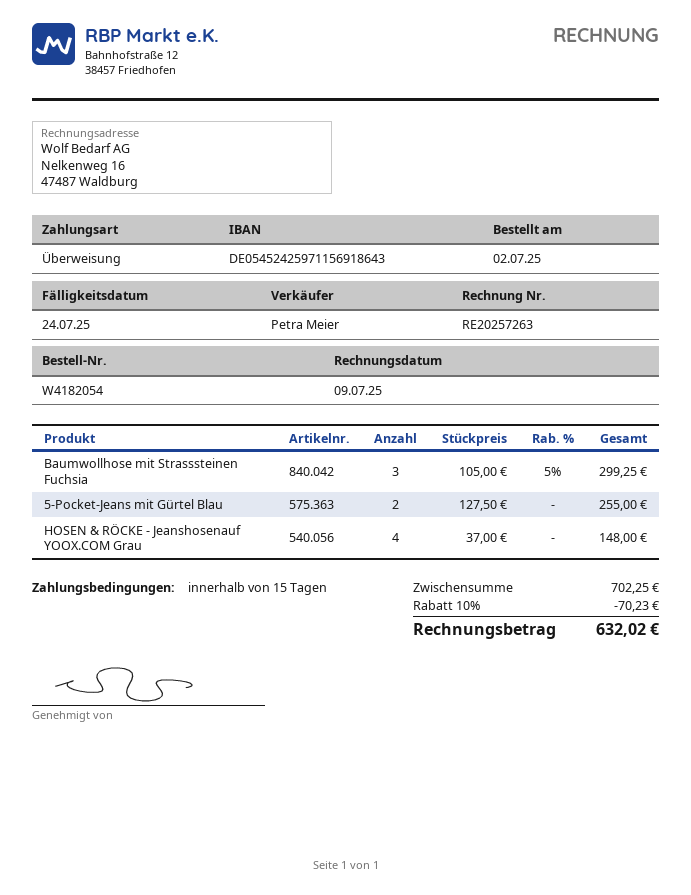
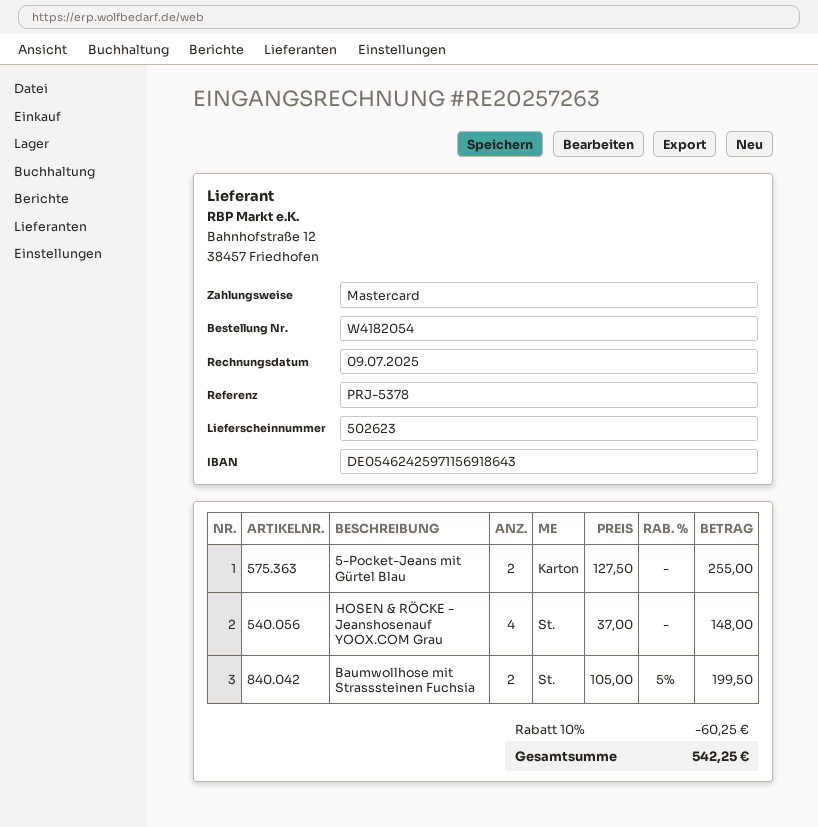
payment method: bank transfer -> Mastercard
bank account: DE05452425971156918643 -> DE05462425971156918643
Baumwollhose mit Strasssteinen Fuchsia: 3 x 105.00 - 5% = 299.25 -> 2 x 105.00 - 5% = 199.50
discount: 10% = 70.23 -> 10% = 60.25
total: 632.02 -> 542.25

